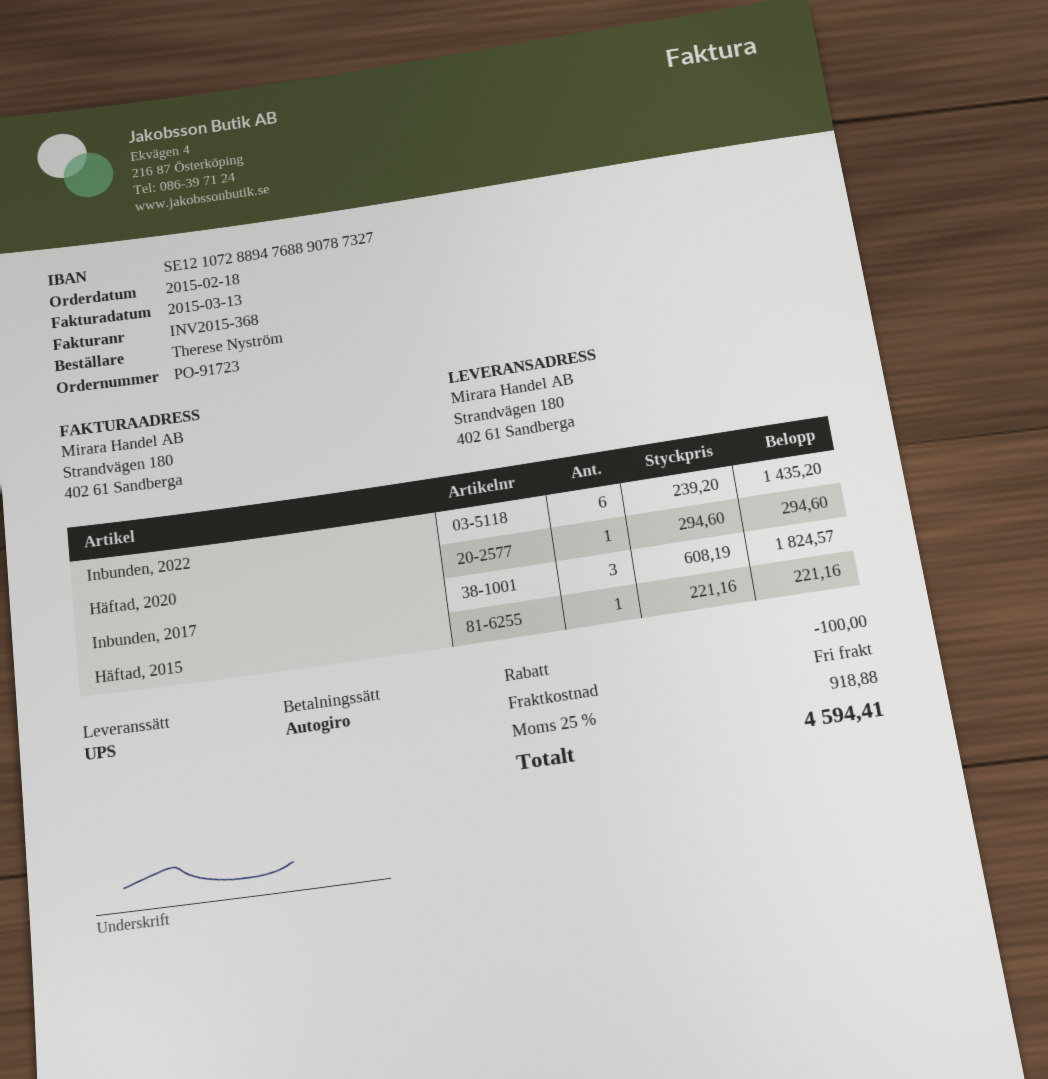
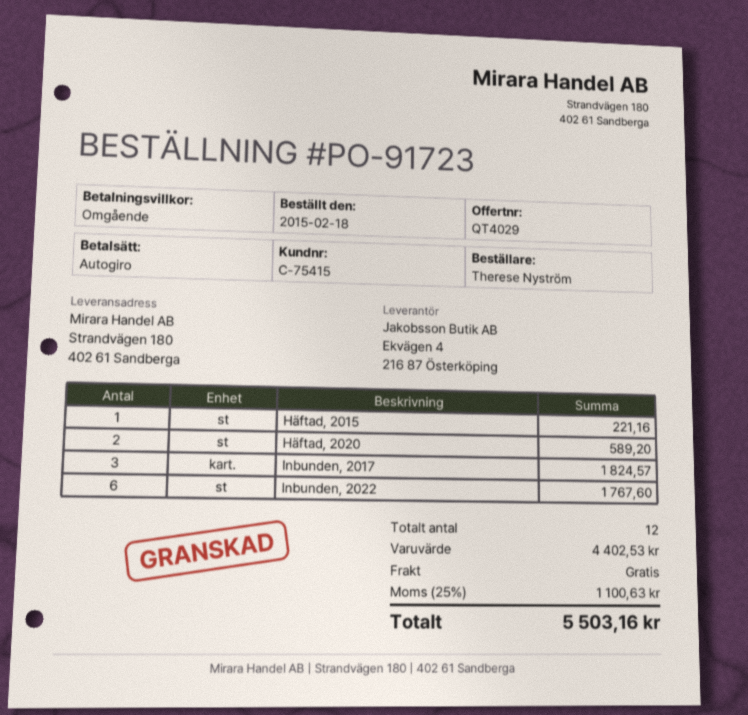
Inbunden, 2022: 6 for 1435.20 -> 6 for 1767.60
Häftad, 2020: 1 for 294.60 -> 2 for 589.20
discount: 100.00 -> none
tax: 25% = 918.88 -> 25% = 1100.63
total: 4594.41 -> 5503.16

